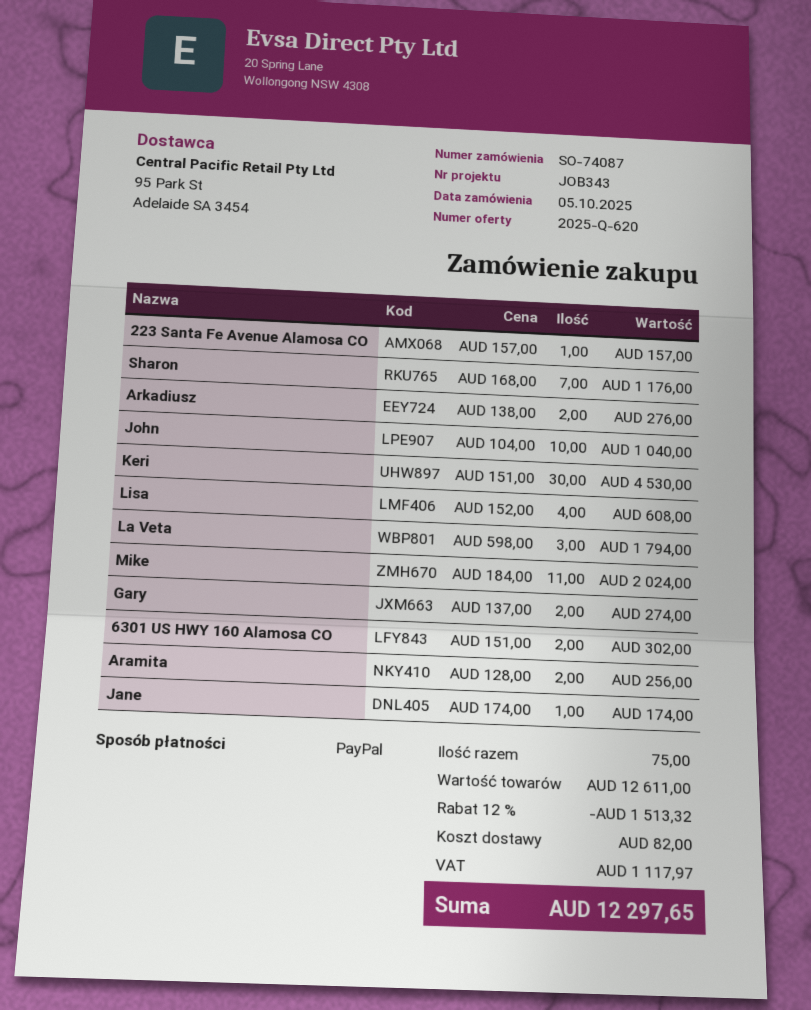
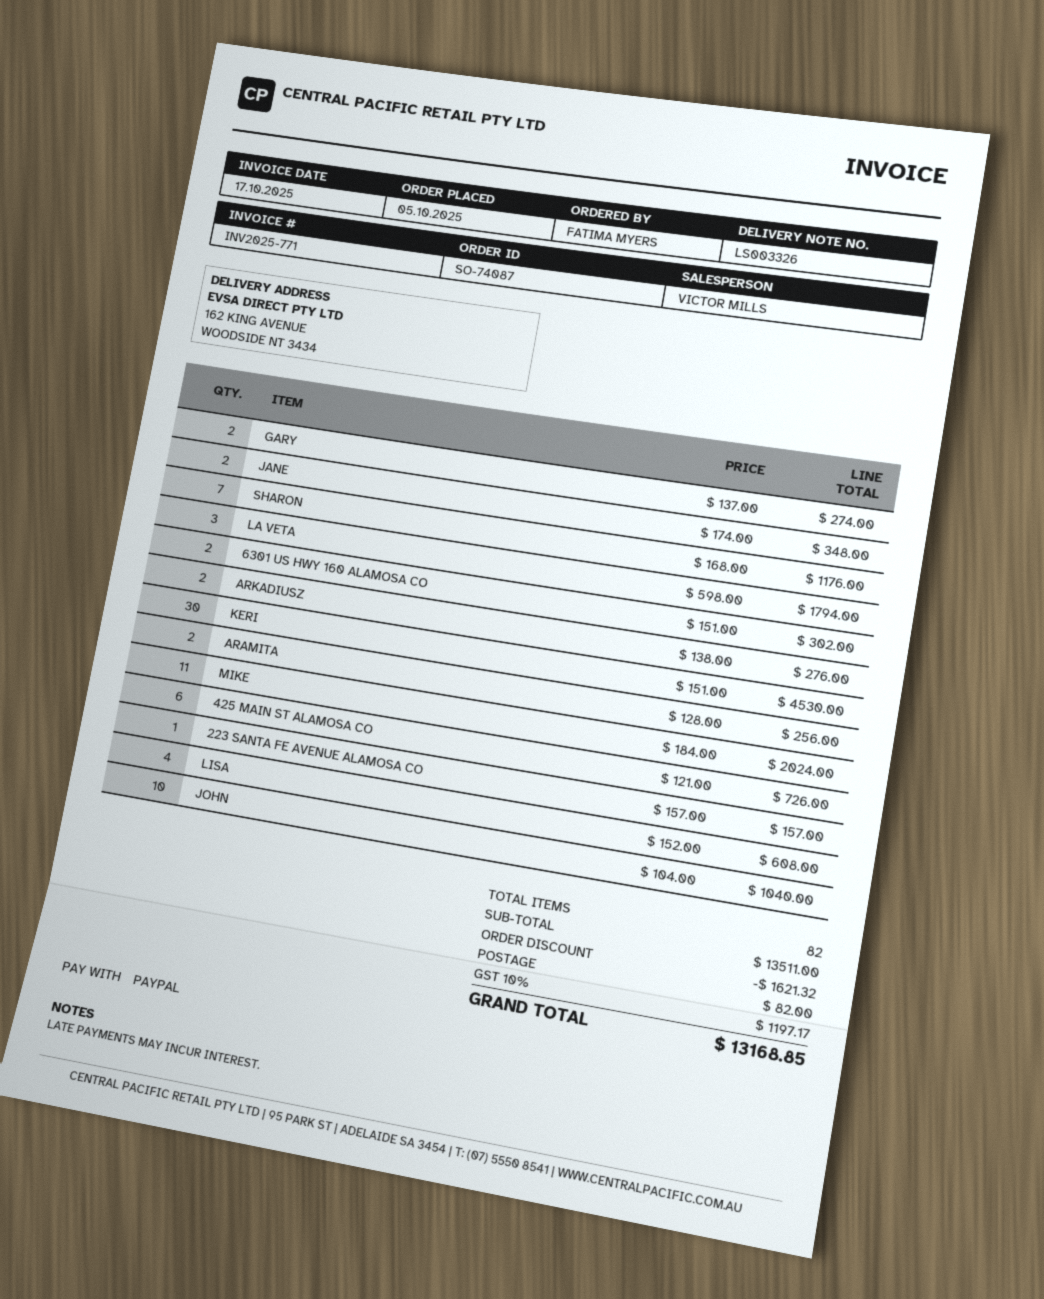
Jane: 1 x 174.00 = 174.00 -> 2 x 174.00 = 348.00
425 MAIN ST ALAMOSA CO: none -> 6 x 121.00 = 726.00
total quantity: 75 -> 82
subtotal: 12611.00 -> 13511.00
discount: 1513.32 -> 1621.32
tax: 1117.97 -> 1197.17
total: 12297.65 -> 13168.85

